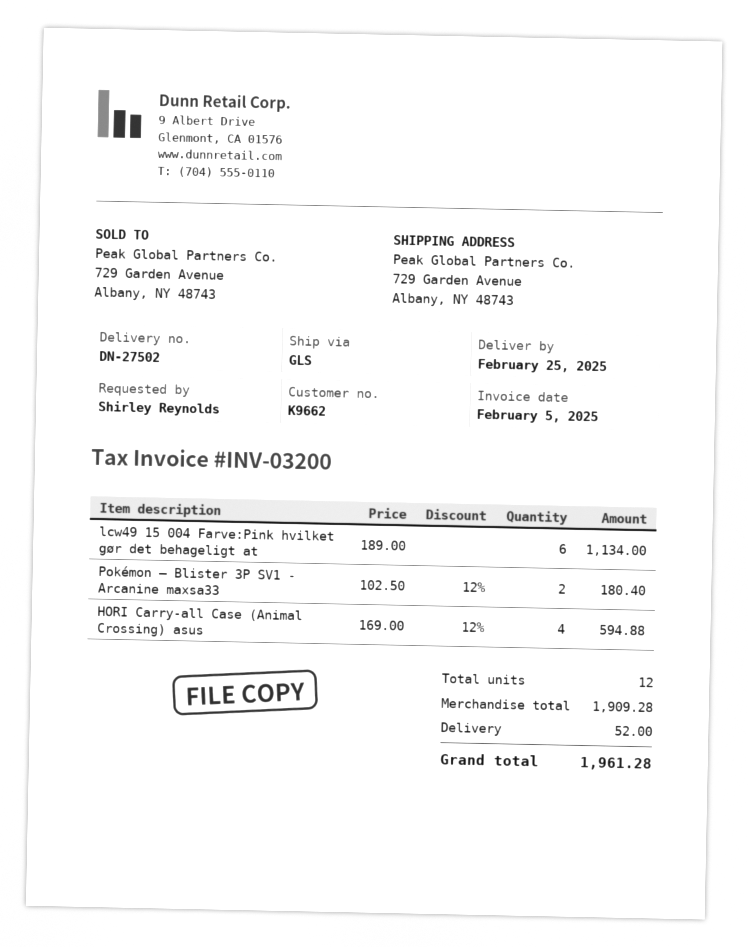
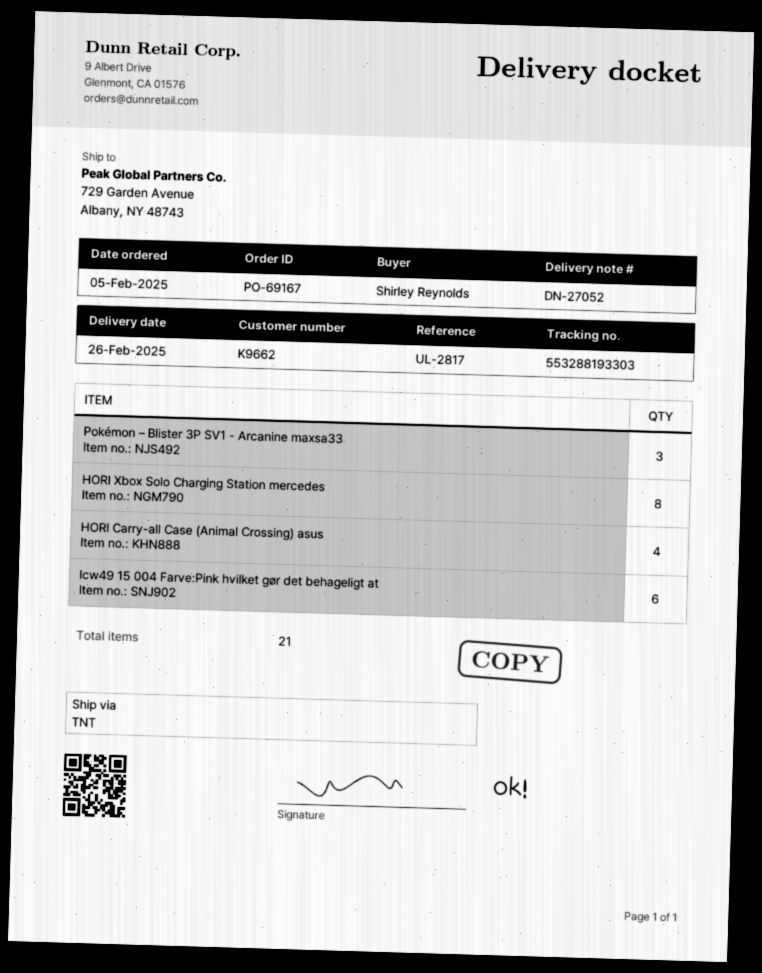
delivery note number: DN-27502 -> DN-27052
delivery date: 2025-02-25 -> 2025-02-26
shipping method: GLS -> TNT
Pokémon – Blister 3P SV1 - Arcanine maxsa33: 2 -> 3
HORI Xbox Solo Charging Station mercedes: none -> 8
total quantity: 12 -> 21

